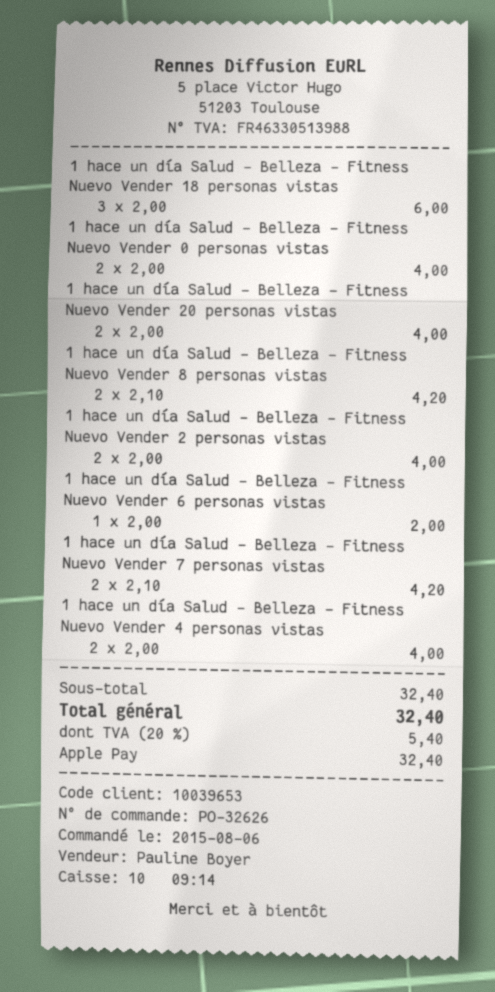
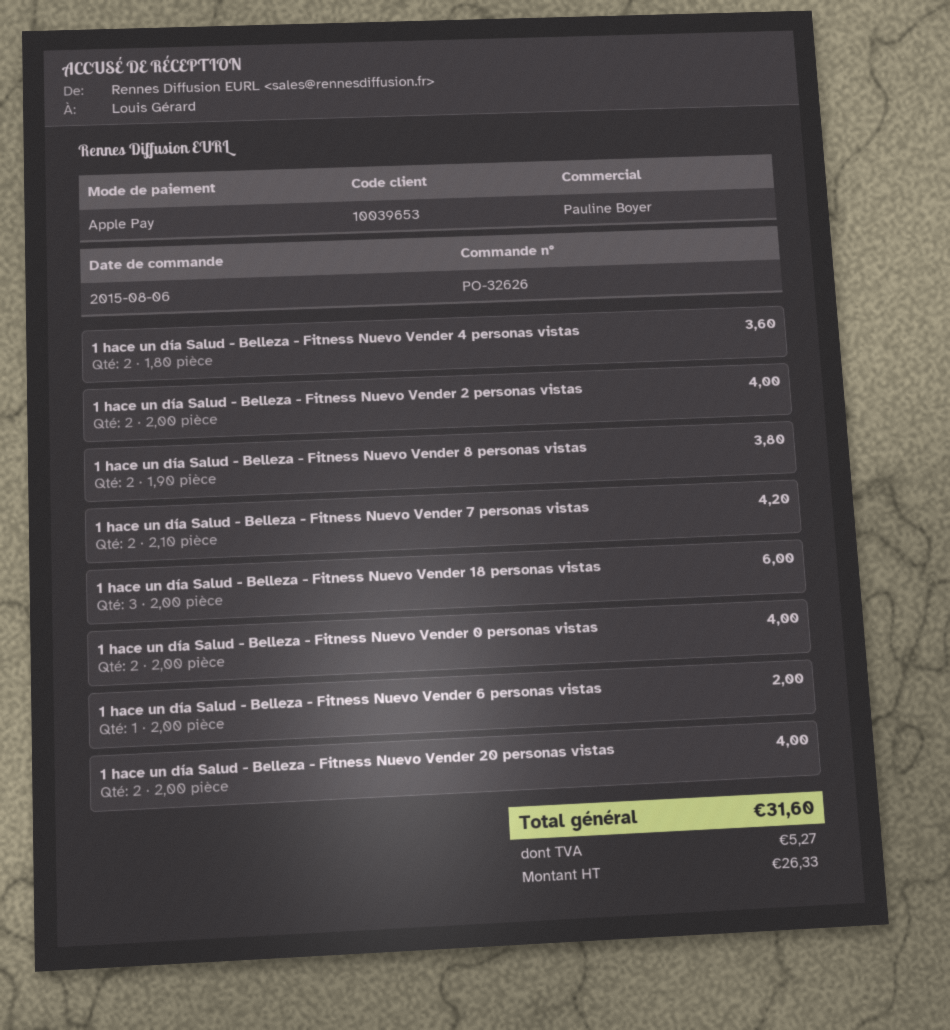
1 hace un día Salud - Belleza - Fitness Nuevo Vender 8 personas vistas: 2 x 2.10 = 4.20 -> 2 x 1.90 = 3.80
1 hace un día Salud - Belleza - Fitness Nuevo Vender 4 personas vistas: 2 x 2.00 = 4.00 -> 2 x 1.80 = 3.60
tax: 5.40 -> 5.27
total: 32.40 -> 31.60

